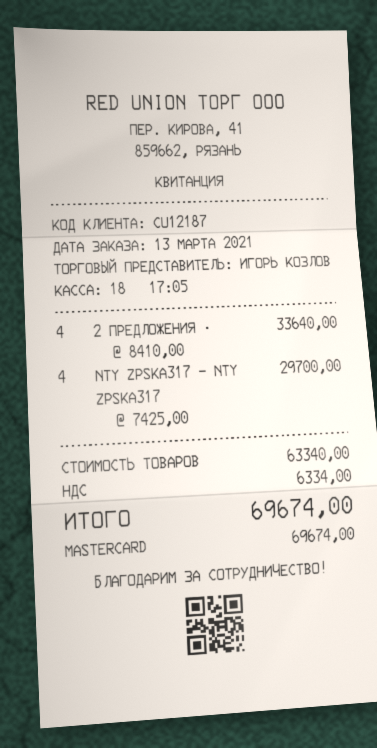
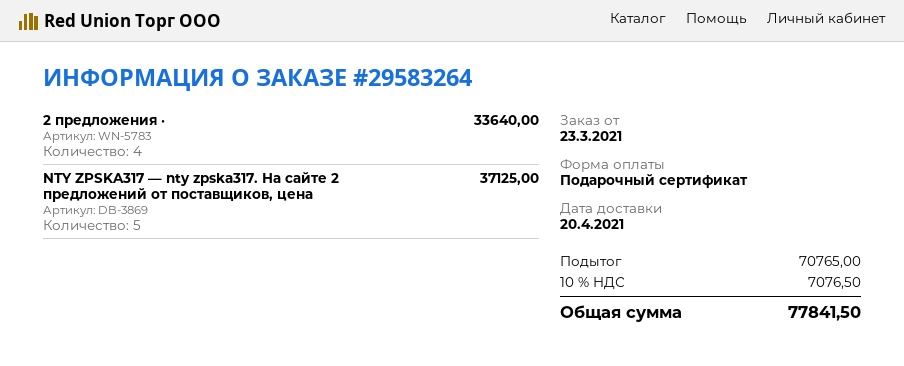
order date: 2021-03-13 -> 2021-03-23
payment method: Mastercard -> gift card
NTY ZPSKA317 — NTY ZPSKA317: 4 for 29700.00 -> 5 for 37125.00
subtotal: 63340.00 -> 70765.00
tax: 6334.00 -> 7076.50
total: 69674.00 -> 77841.50

